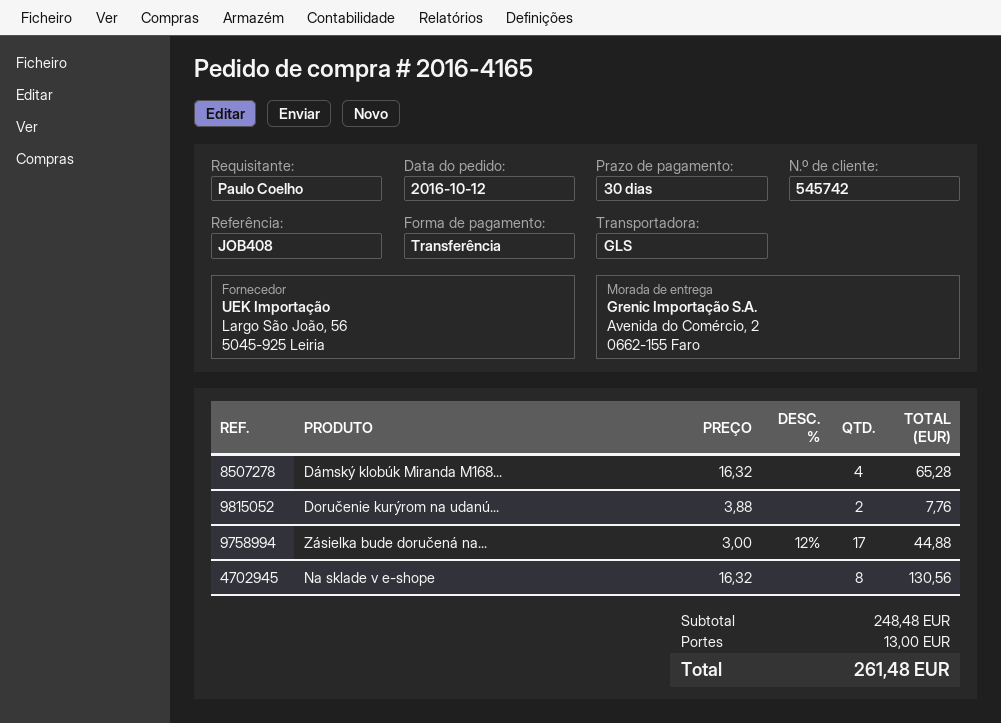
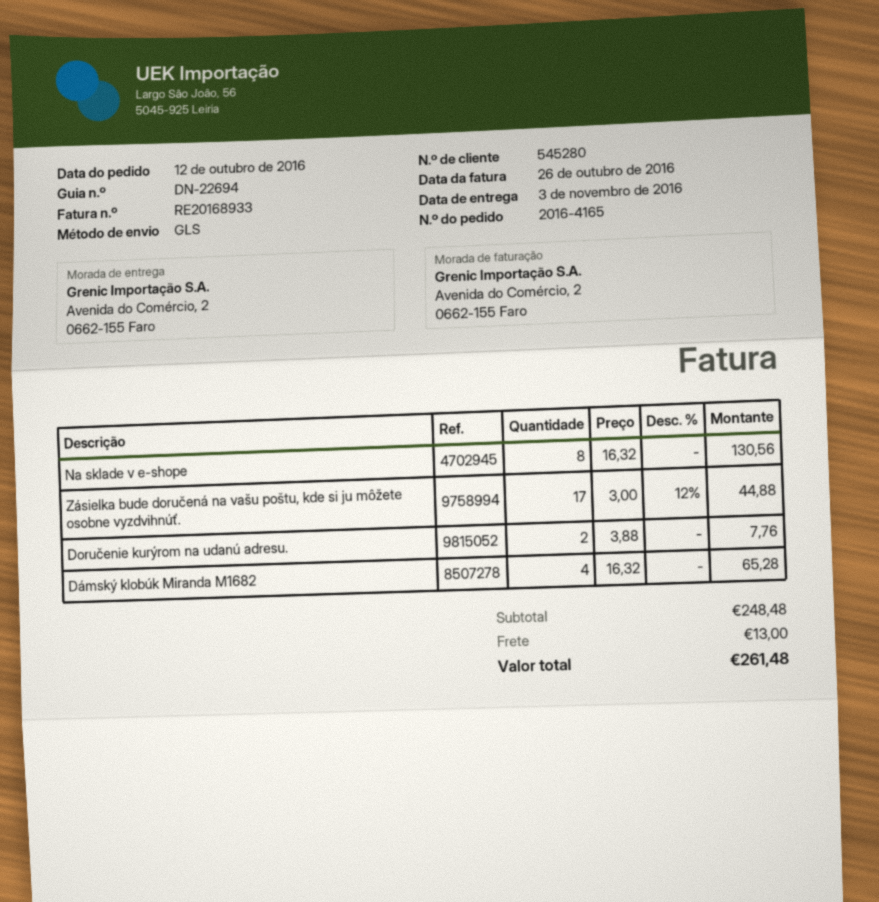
customer number: 545742 -> 545280

